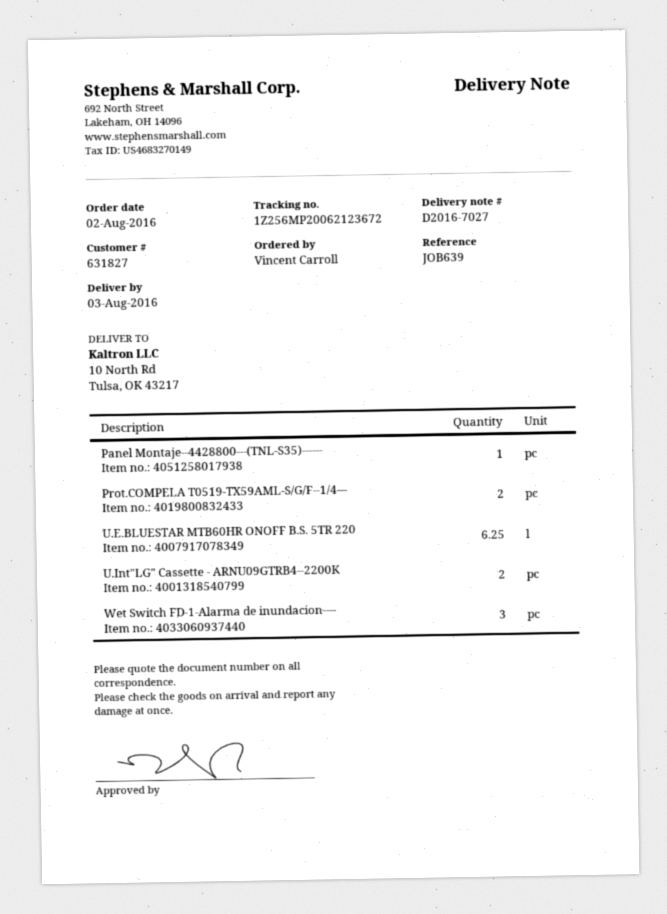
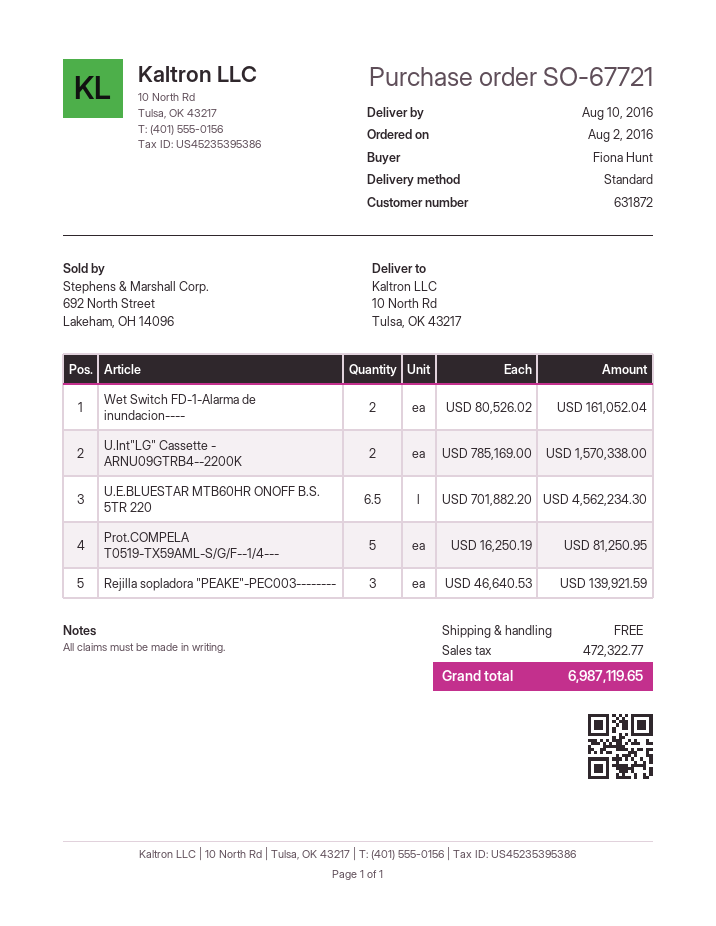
delivery date: 2016-08-03 -> 2016-08-10
customer number: 631827 -> 631872
ordered by: Vincent Carroll -> Fiona Hunt
Panel Montaje--4428800---(TNL-S35)------: 1 -> none
Prot.COMPELA T0519-TX59AML-S/G/F--1/4---: 2 -> 5
U.E.BLUESTAR MTB60HR ONOFF B.S. 5TR 220: 6.25 -> 6.5
Wet Switch FD-1-Alarma de inundacion----: 3 -> 2
Rejilla sopladora "PEAKE"-PEC003--------: none -> 3

